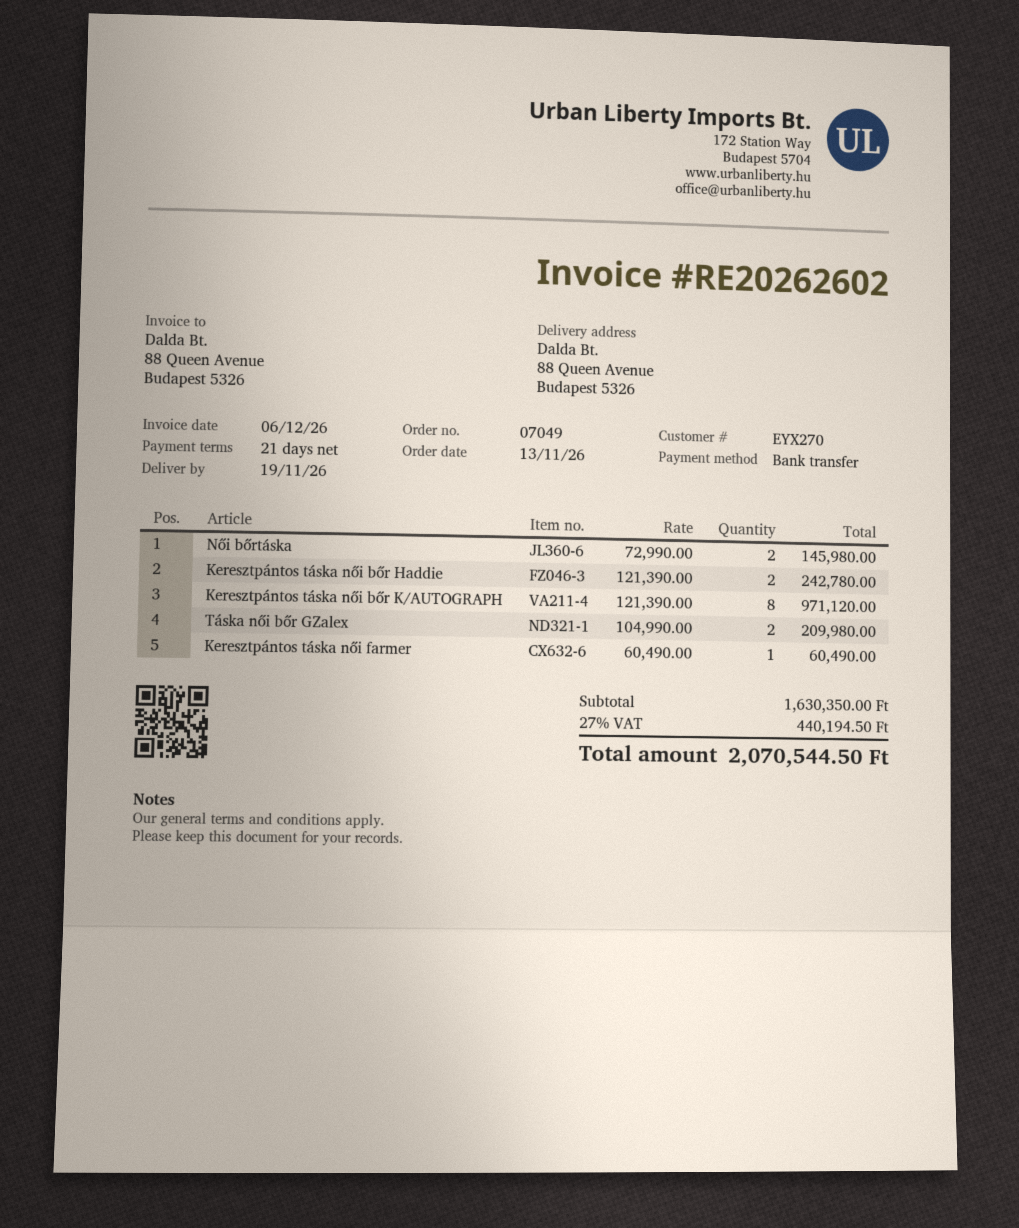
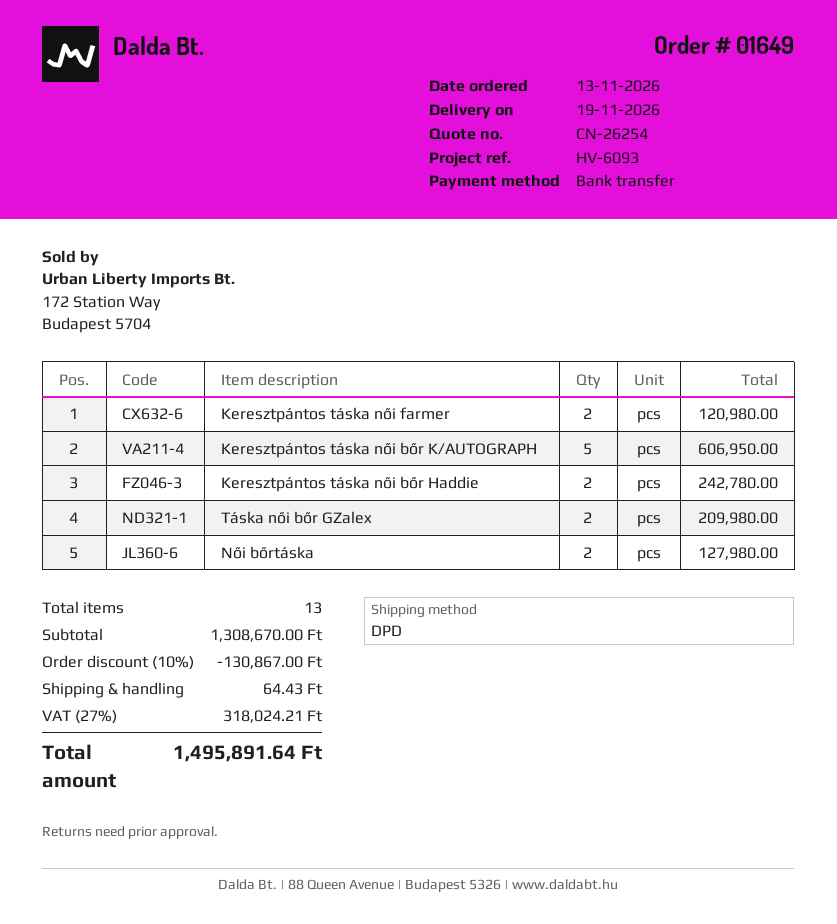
order number: 07049 -> 01649
Női bőrtáska: 2 for 145980.00 -> 2 for 127980.00
Keresztpántos táska női bőr K/AUTOGRAPH: 8 for 971120.00 -> 5 for 606950.00
Keresztpántos táska női farmer: 1 for 60490.00 -> 2 for 120980.00
subtotal: 1630350.00 -> 1308670.00
discount: none -> 10% = 130867.00
shipping: none -> 64.43
tax: 27% = 440194.50 -> 27% = 318024.21
total: 2070544.50 -> 1495891.64

